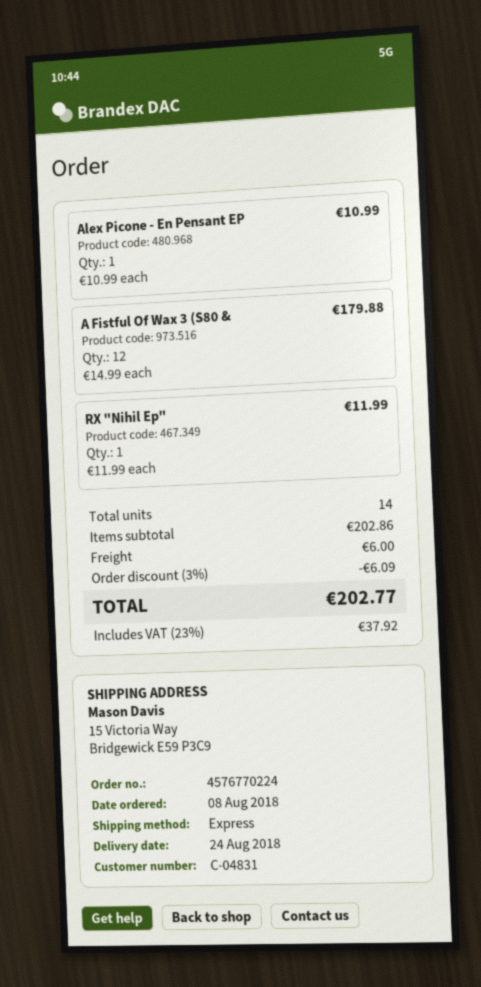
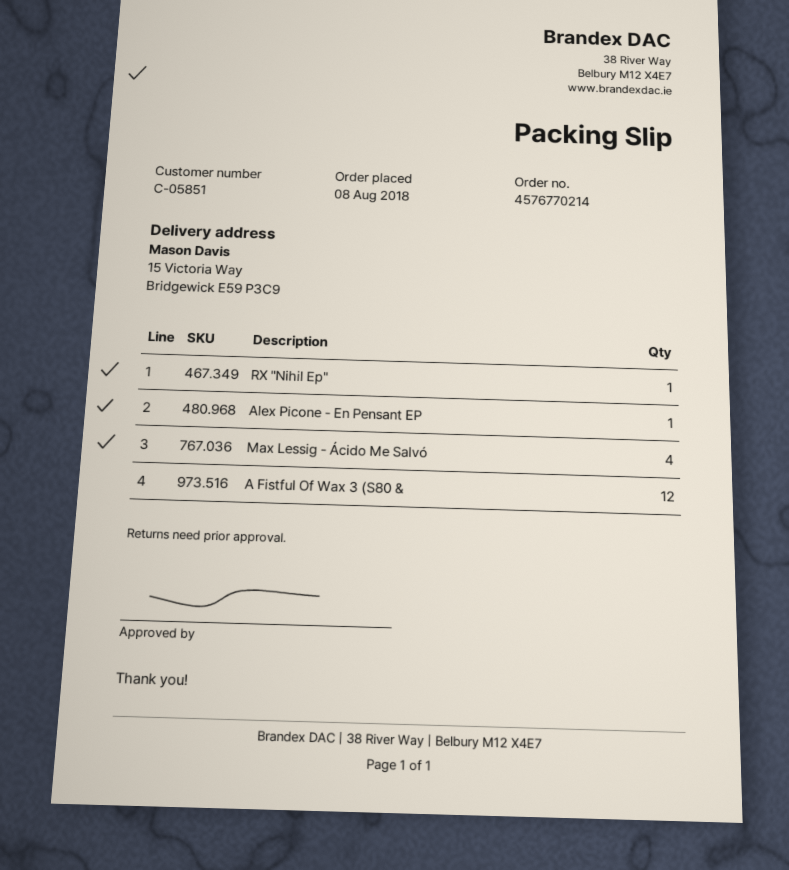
order number: 4576770224 -> 4576770214
customer number: C-04831 -> C-05851
Max Lessig - Ácido Me Salvó: none -> 4

